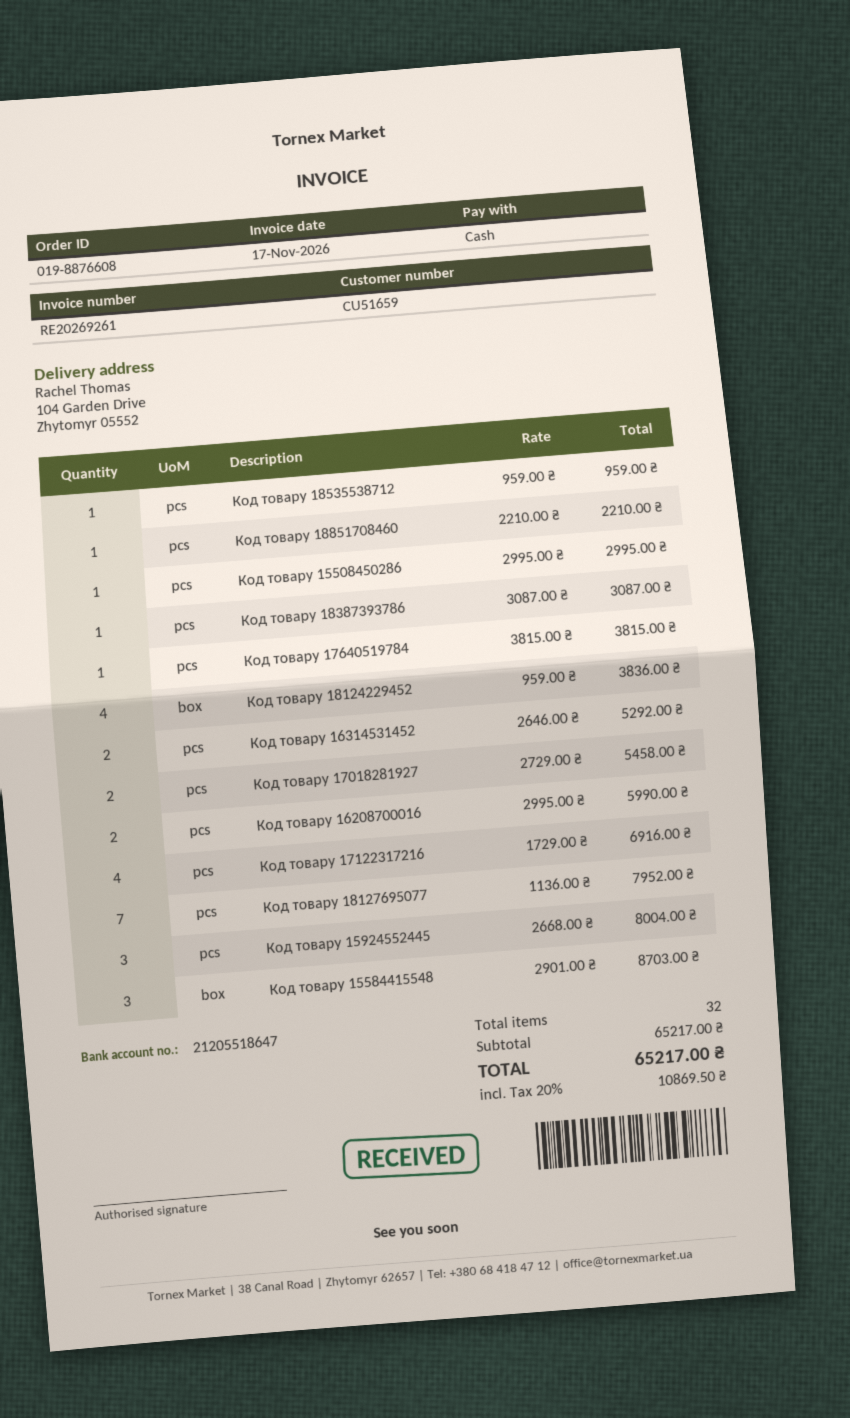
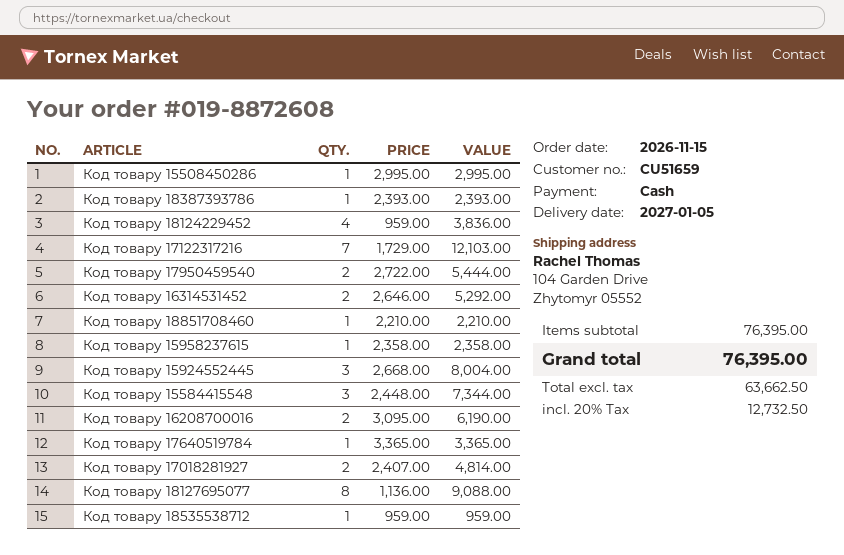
order number: 019-8876608 -> 019-8872608
Код товару 18387393786: 1 x 3087.00 = 3087.00 -> 1 x 2393.00 = 2393.00
Код товару 17640519784: 1 x 3815.00 = 3815.00 -> 1 x 3365.00 = 3365.00
Код товару 17018281927: 2 x 2729.00 = 5458.00 -> 2 x 2407.00 = 4814.00
Код товару 16208700016: 2 x 2995.00 = 5990.00 -> 2 x 3095.00 = 6190.00
Код товару 17122317216: 4 x 1729.00 = 6916.00 -> 7 x 1729.00 = 12103.00
Код товару 18127695077: 7 x 1136.00 = 7952.00 -> 8 x 1136.00 = 9088.00
Код товару 15584415548: 3 x 2901.00 = 8703.00 -> 3 x 2448.00 = 7344.00
Код товару 17950459540: none -> 2 x 2722.00 = 5444.00
Код товару 15958237615: none -> 1 x 2358.00 = 2358.00
subtotal: 65217.00 -> 76395.00
tax: 20% = 10869.50 -> 20% = 12732.50
total: 65217.00 -> 76395.00

